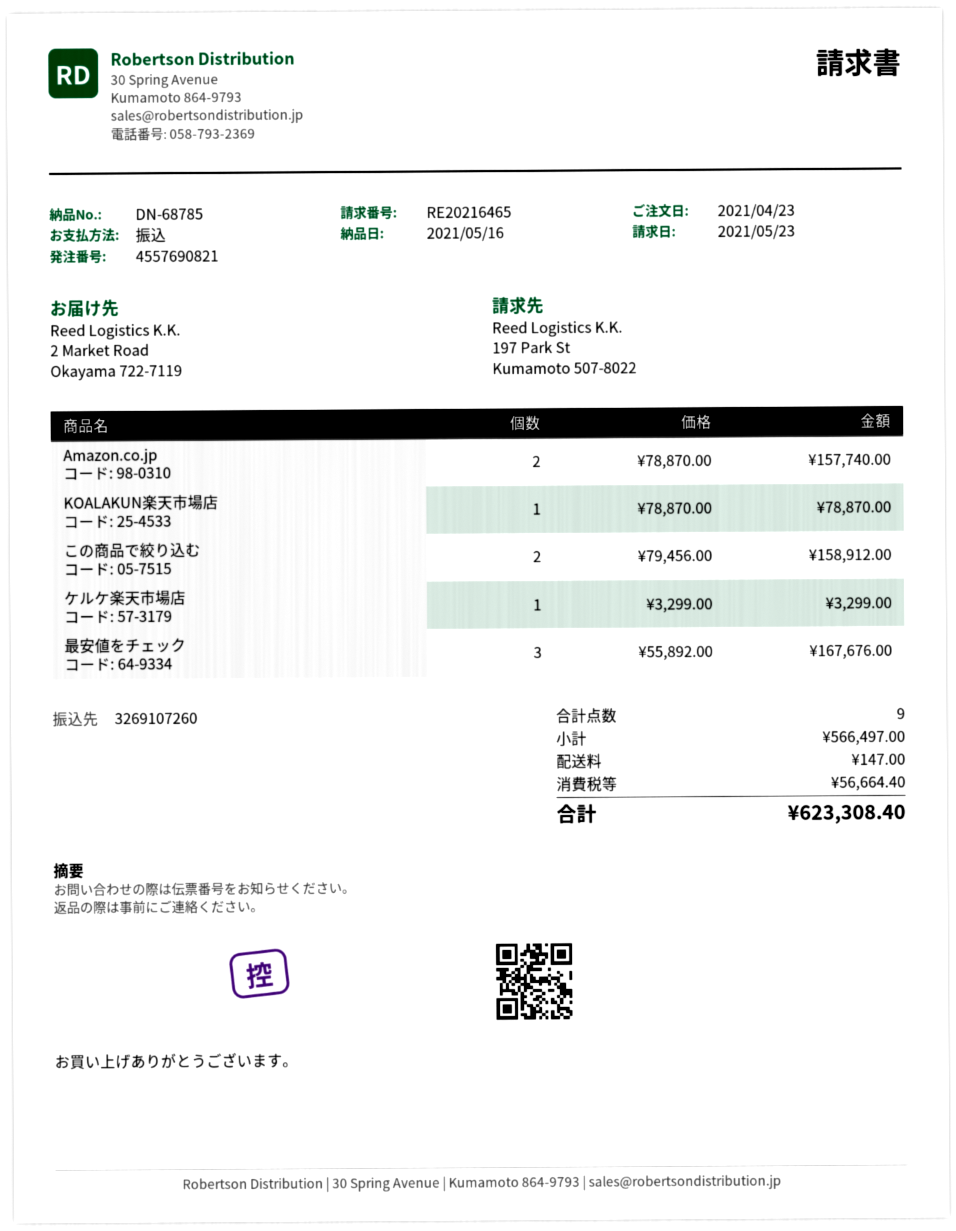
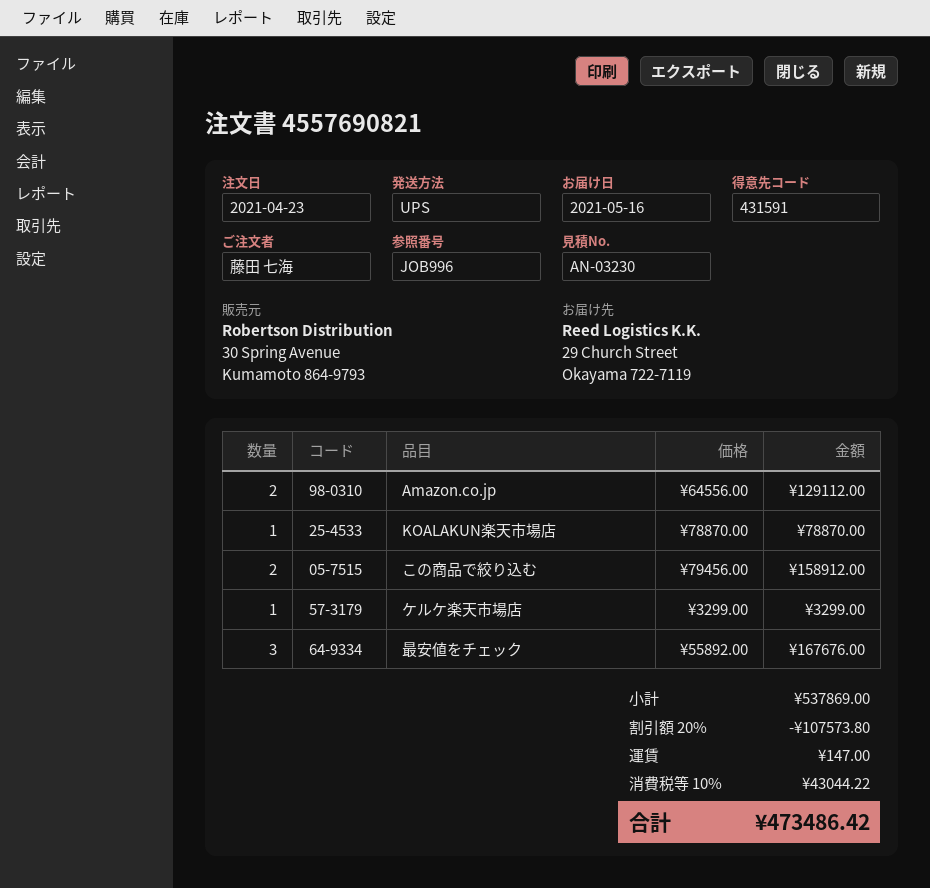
ship to: 2 Market Road, Okayama 722-7119 -> 29 Church Street, Okayama 722-7119
Amazon.co.jp: 2 x 78870.00 = 157740.00 -> 2 x 64556.00 = 129112.00
subtotal: 566497.00 -> 537869.00
discount: none -> 20% = 107573.80
tax: 56664.40 -> 43044.22
total: 623308.40 -> 473486.42

